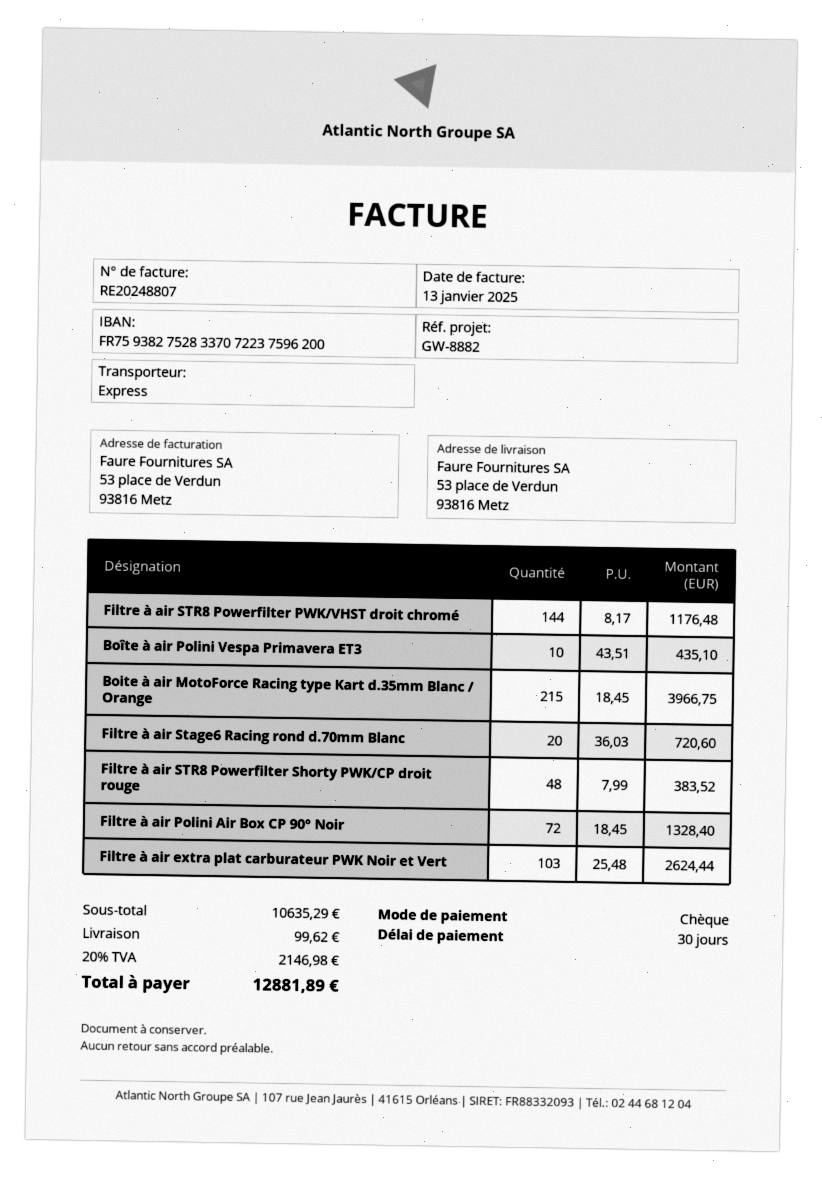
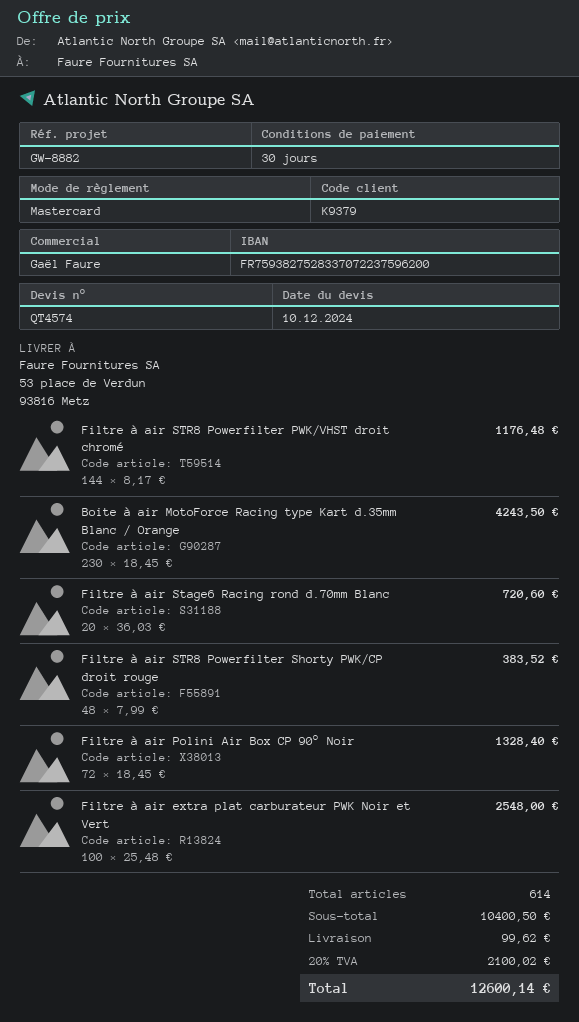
payment method: cheque -> Mastercard
Boîte à air Polini Vespa Primavera ET3: 10 x 43.51 = 435.10 -> none
Boite à air MotoForce Racing type Kart d.35mm Blanc / Orange: 215 x 18.45 = 3966.75 -> 230 x 18.45 = 4243.50
Filtre à air extra plat carburateur PWK Noir et Vert: 103 x 25.48 = 2624.44 -> 100 x 25.48 = 2548.00
subtotal: 10635.29 -> 10400.50
tax: 20% = 2146.98 -> 20% = 2100.02
total: 12881.89 -> 12600.14

